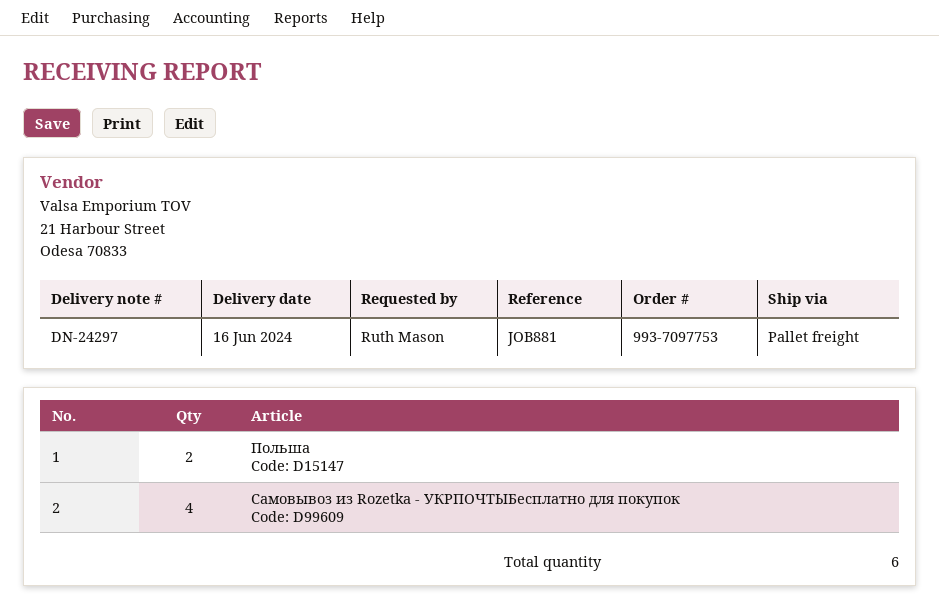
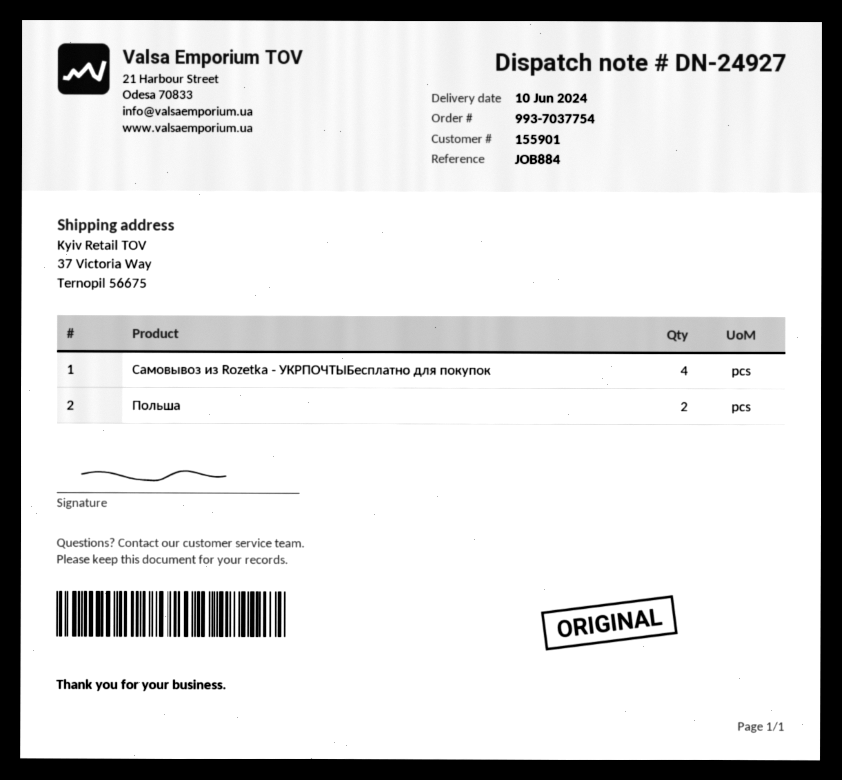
order number: 993-7097753 -> 993-7037754
delivery note number: DN-24297 -> DN-24927
delivery date: 2024-06-16 -> 2024-06-10
reference: JOB881 -> JOB884

